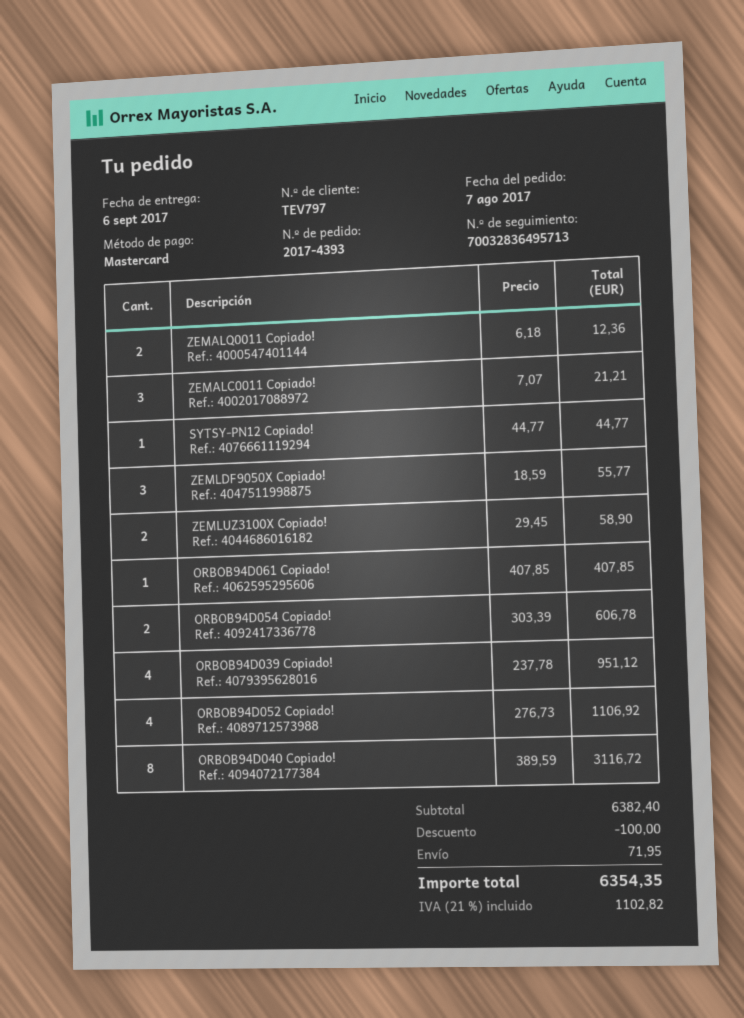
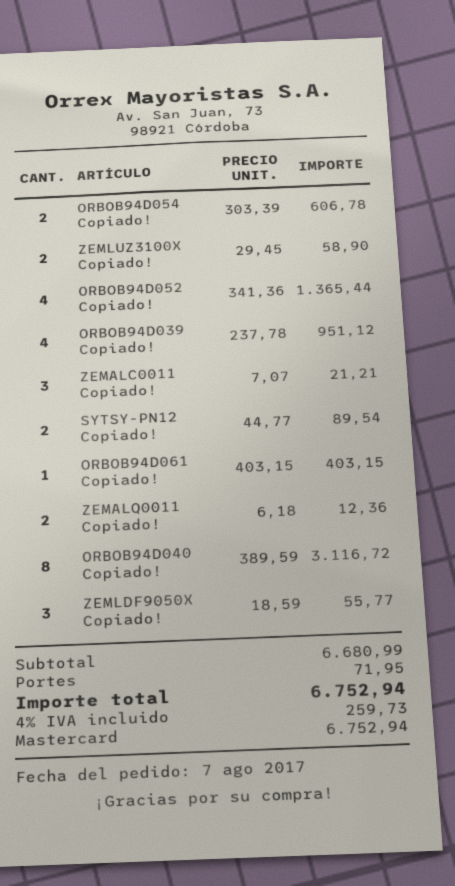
SYTSY-PN12 Copiado!: 1 x 44.77 = 44.77 -> 2 x 44.77 = 89.54
ORBOB94D061 Copiado!: 1 x 407.85 = 407.85 -> 1 x 403.15 = 403.15
ORBOB94D052 Copiado!: 4 x 276.73 = 1106.92 -> 4 x 341.36 = 1365.44
subtotal: 6382.40 -> 6680.99
discount: 100.00 -> none
tax: 21% = 1102.82 -> 4% = 259.73
total: 6354.35 -> 6752.94

